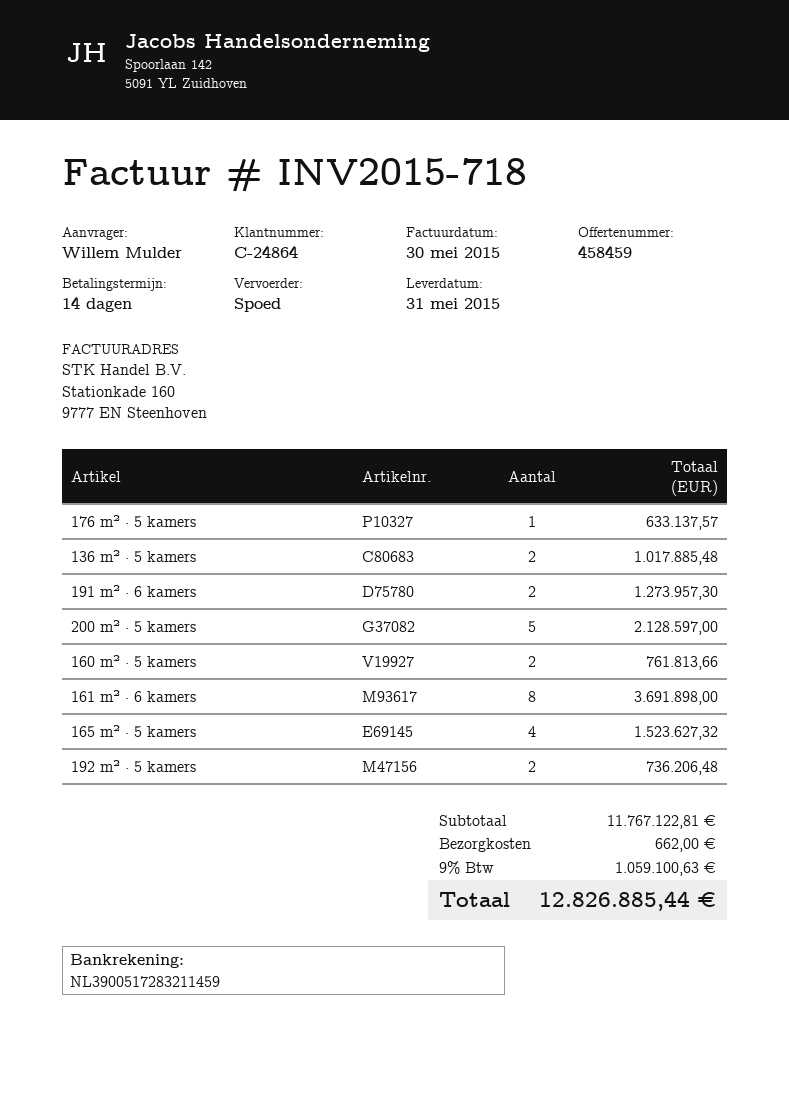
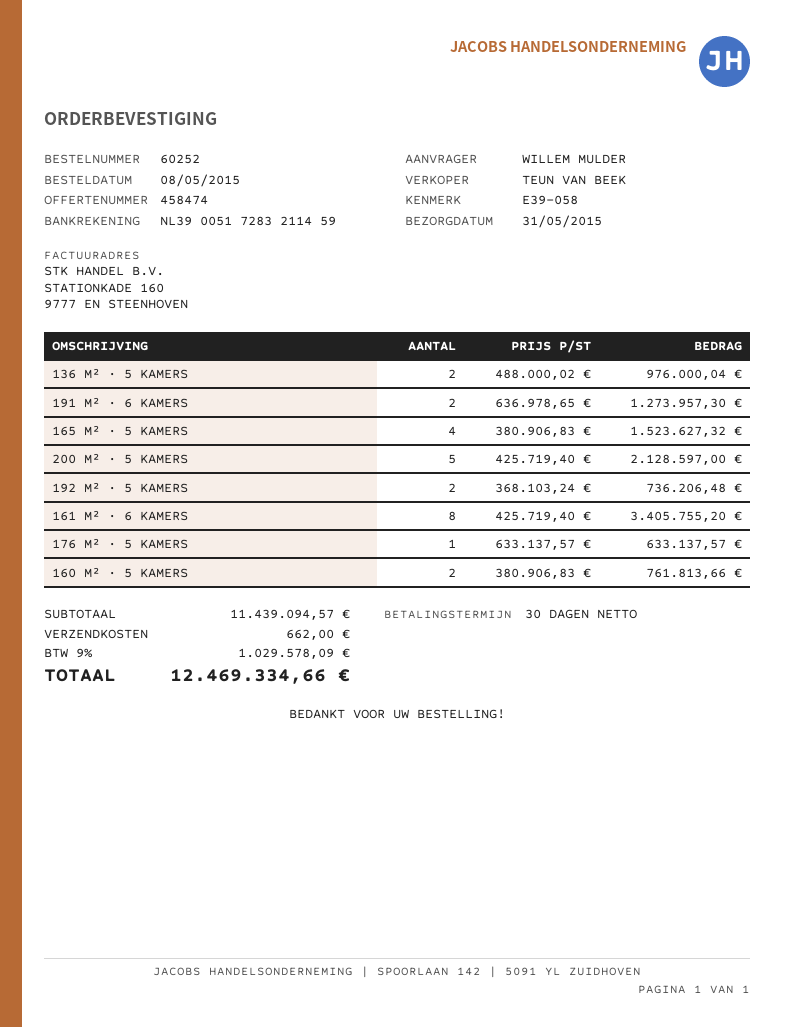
quote number: 458459 -> 458474
payment terms: 14 days -> 30 days
136 m² · 5 kamers: 2 for 1017885.48 -> 2 for 976000.04
161 m² · 6 kamers: 8 for 3691898.00 -> 8 for 3405755.20
subtotal: 11767122.81 -> 11439094.57
tax: 9% = 1059100.63 -> 9% = 1029578.09
total: 12826885.44 -> 12469334.66

